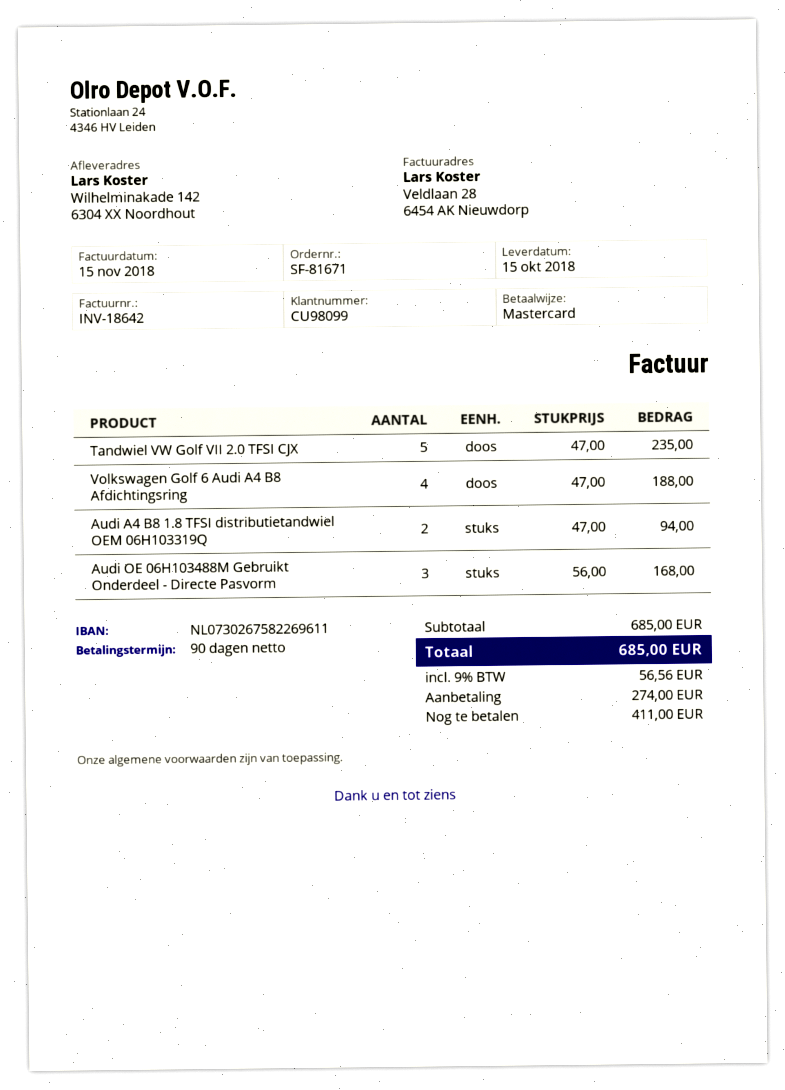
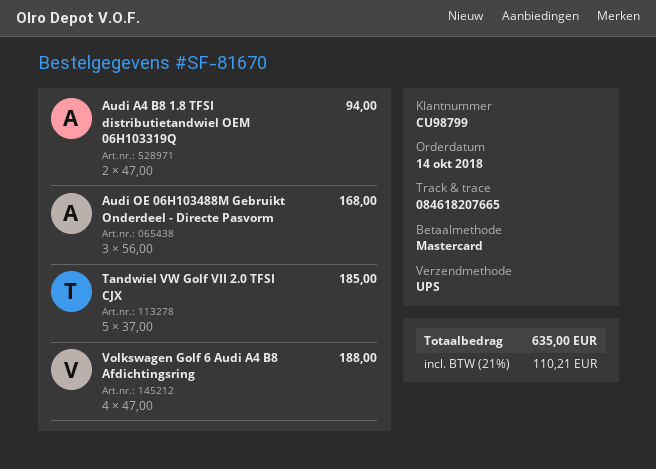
order number: SF-81671 -> SF-81670
customer number: CU98099 -> CU98799
Tandwiel VW Golf VII 2.0 TFSI CJX: 5 x 47.00 = 235.00 -> 5 x 37.00 = 185.00
tax: 9% = 56.56 -> 21% = 110.21
total: 685.00 -> 635.00

